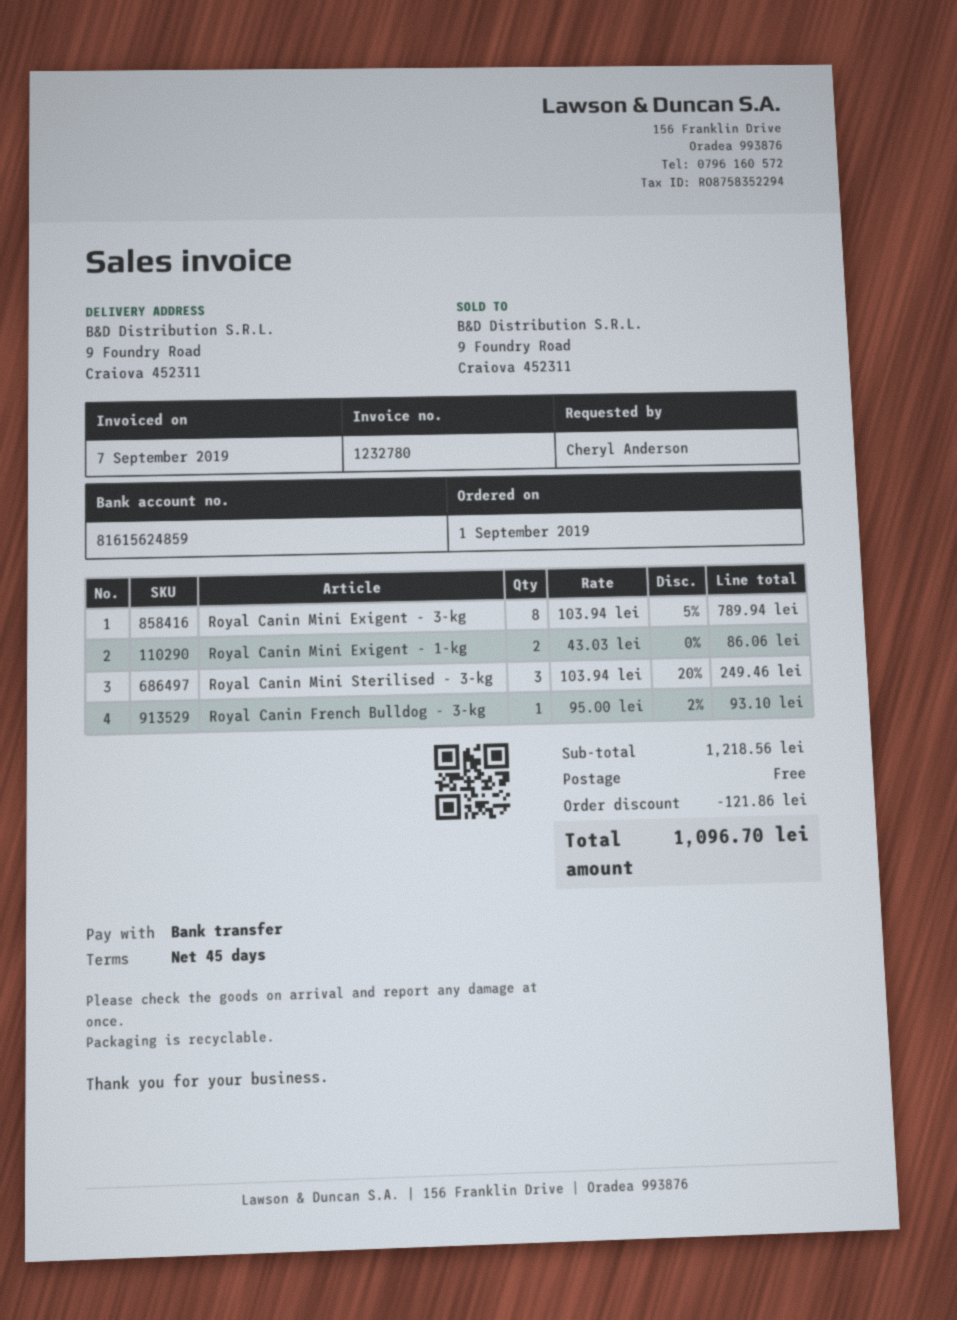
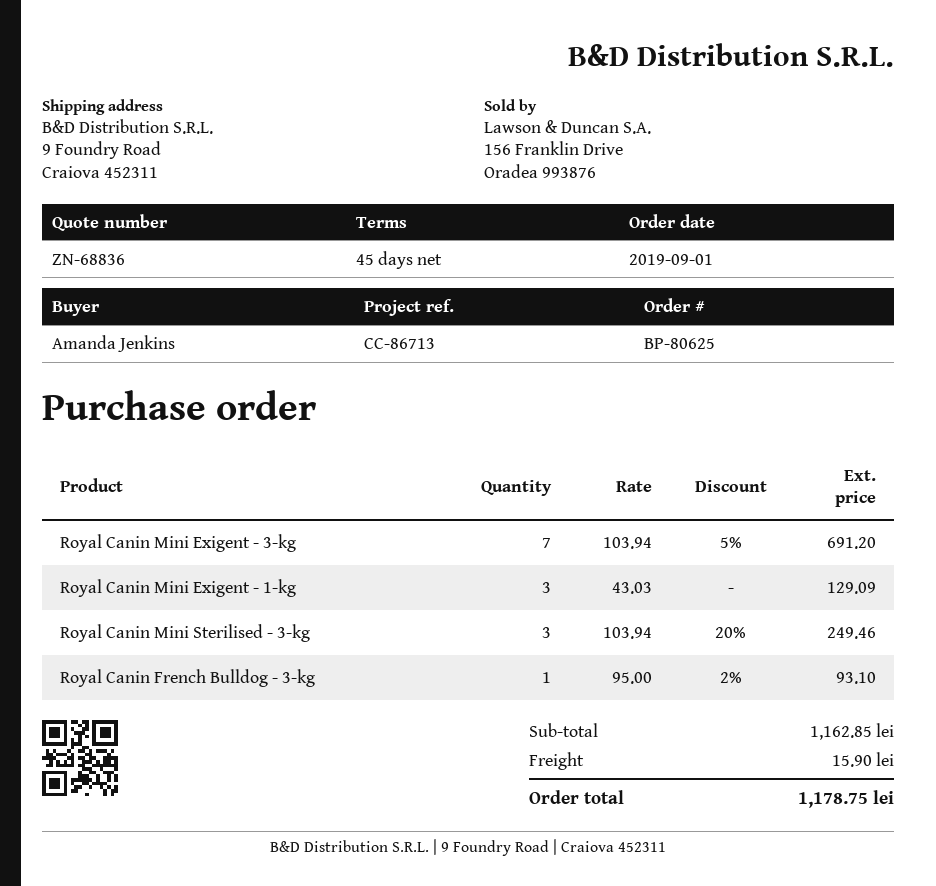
ordered by: Cheryl Anderson -> Amanda Jenkins
Royal Canin Mini Exigent - 3-kg: 8 x 103.94 - 5% = 789.94 -> 7 x 103.94 - 5% = 691.20
Royal Canin Mini Exigent - 1-kg: 2 x 43.03 = 86.06 -> 3 x 43.03 = 129.09
subtotal: 1218.56 -> 1162.85
discount: 121.86 -> none
shipping: 0.00 -> 15.90
total: 1096.70 -> 1178.75

